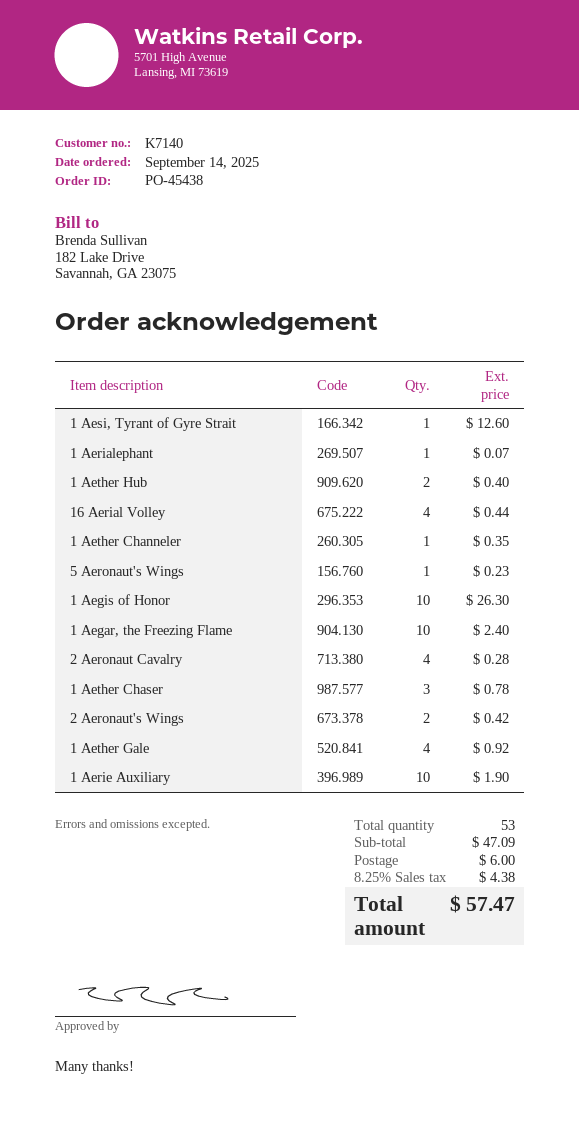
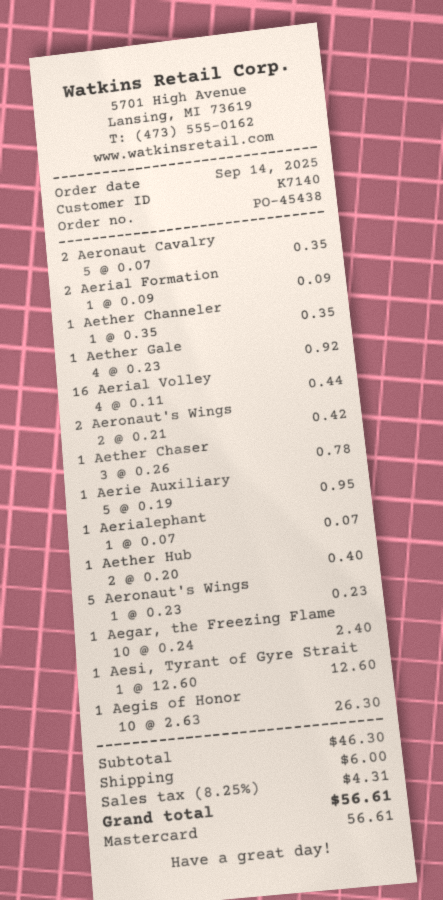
2 Aeronaut Cavalry: 4 for 0.28 -> 5 for 0.35
1 Aerie Auxiliary: 10 for 1.90 -> 5 for 0.95
2 Aerial Formation: none -> 1 for 0.09
subtotal: 47.09 -> 46.30
tax: 8.25% = 4.38 -> 8.25% = 4.31
total: 57.47 -> 56.61

